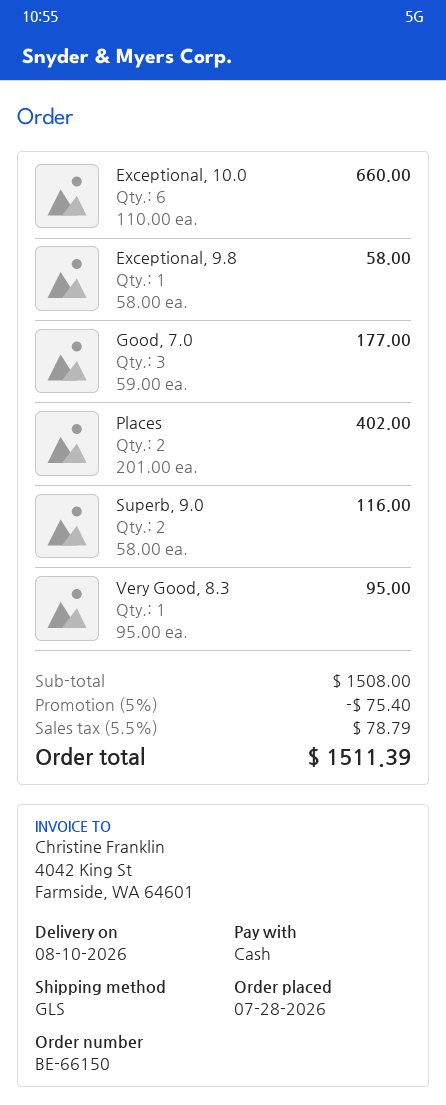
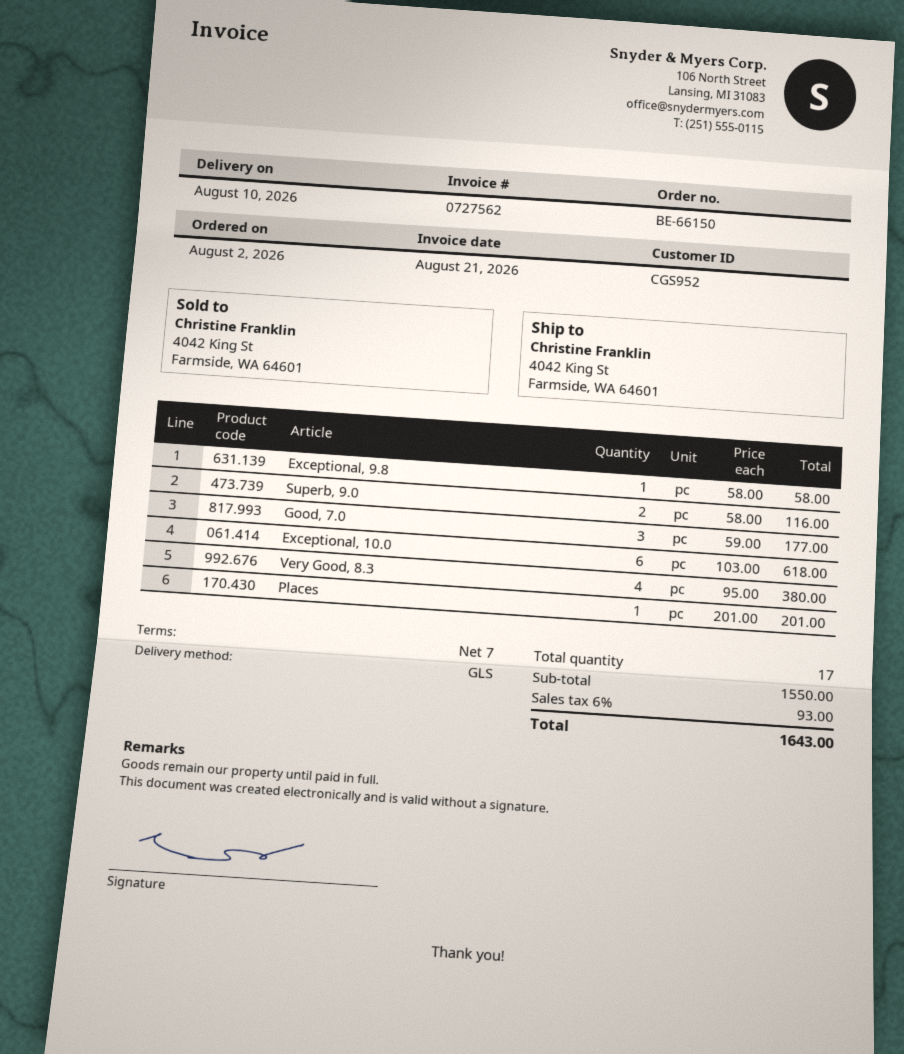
order date: 2026-07-28 -> 2026-08-02
Exceptional, 10.0: 6 x 110.00 = 660.00 -> 6 x 103.00 = 618.00
Places: 2 x 201.00 = 402.00 -> 1 x 201.00 = 201.00
Very Good, 8.3: 1 x 95.00 = 95.00 -> 4 x 95.00 = 380.00
subtotal: 1508.00 -> 1550.00
discount: 5% = 75.40 -> none
tax: 5.5% = 78.79 -> 6% = 93.00
total: 1511.39 -> 1643.00

